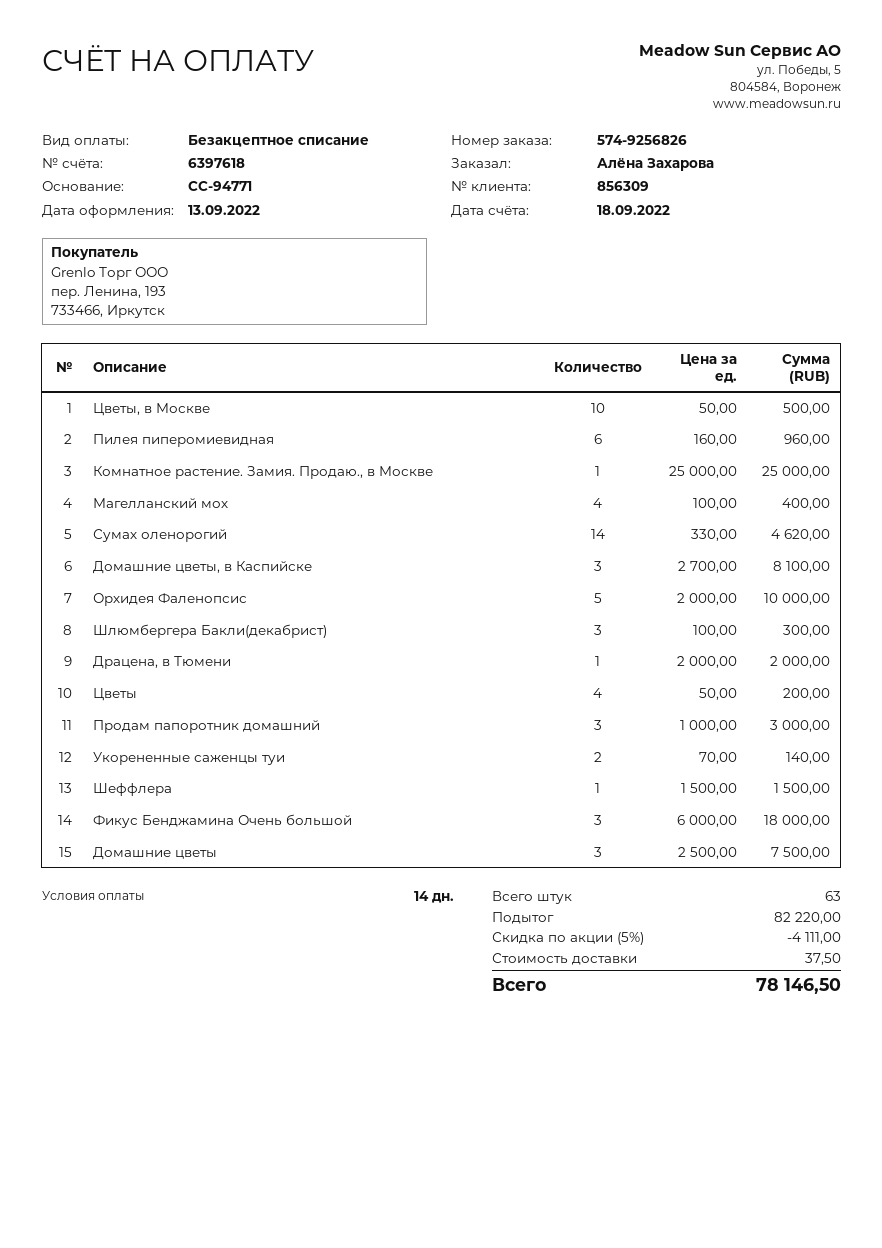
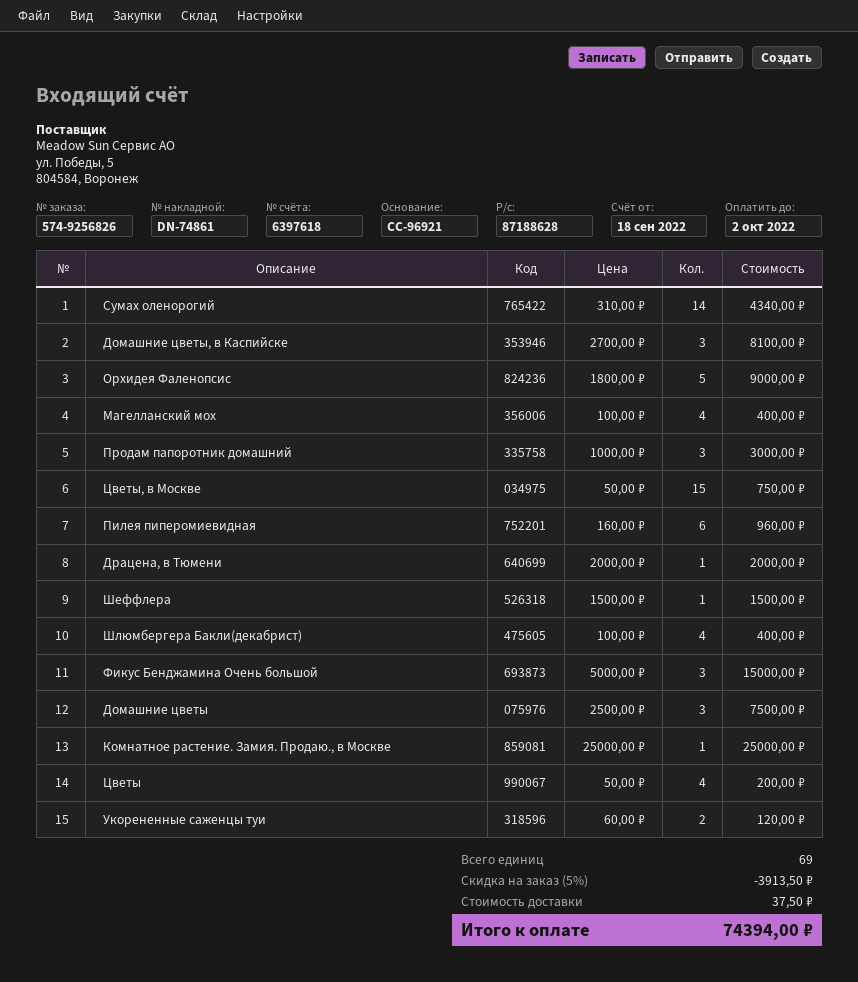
reference: CC-94771 -> CC-96921
Цветы, в Москве: 10 x 50.00 = 500.00 -> 15 x 50.00 = 750.00
Сумах оленорогий: 14 x 330.00 = 4620.00 -> 14 x 310.00 = 4340.00
Орхидея Фаленопсис: 5 x 2000.00 = 10000.00 -> 5 x 1800.00 = 9000.00
Шлюмбергера Бакли(декабрист): 3 x 100.00 = 300.00 -> 4 x 100.00 = 400.00
Укорененные саженцы туи: 2 x 70.00 = 140.00 -> 2 x 60.00 = 120.00
Фикус Бенджамина Очень большой: 3 x 6000.00 = 18000.00 -> 3 x 5000.00 = 15000.00
total quantity: 63 -> 69
discount: 5% = 4111.00 -> 5% = 3913.50
total: 78146.50 -> 74394.00

